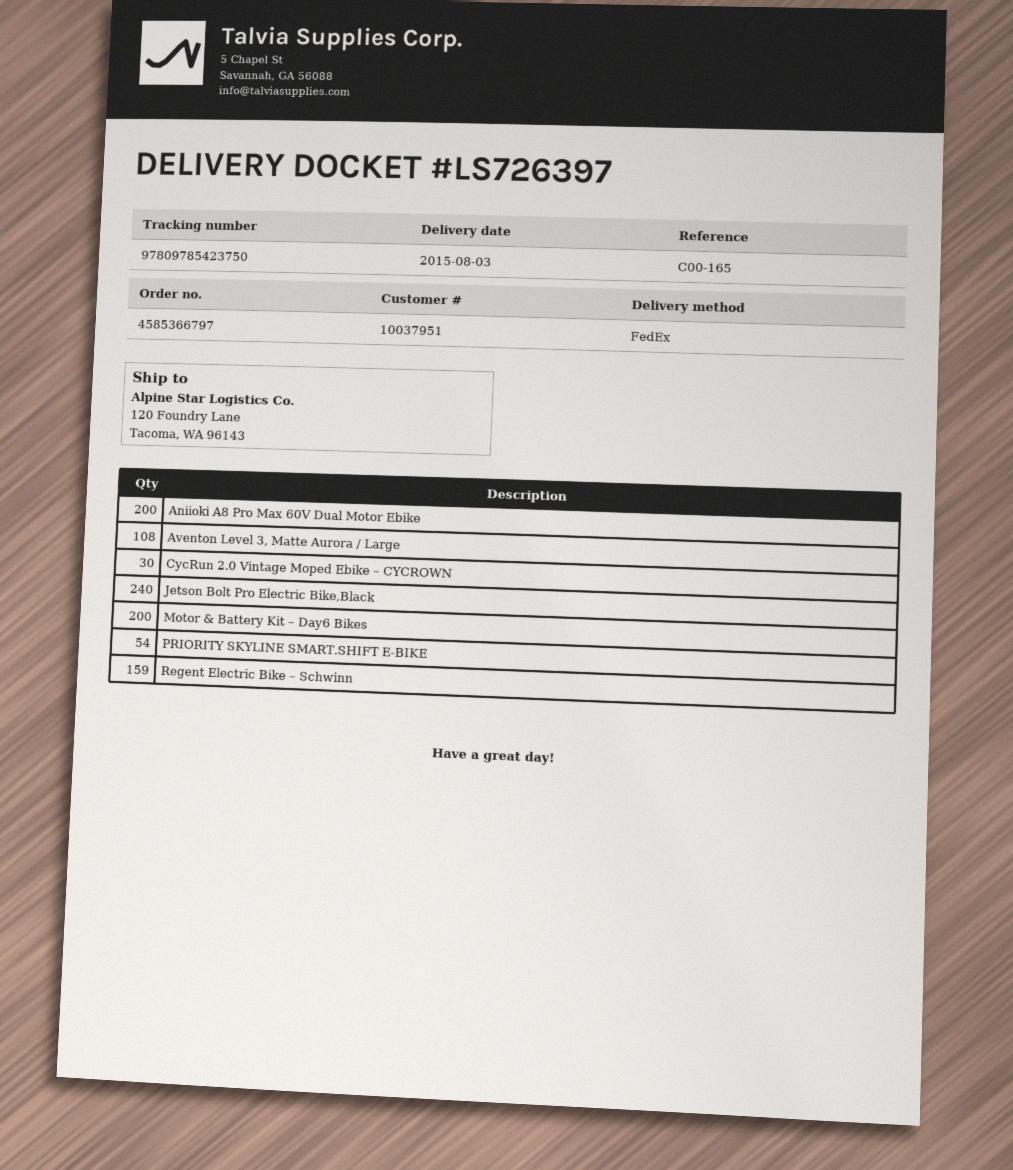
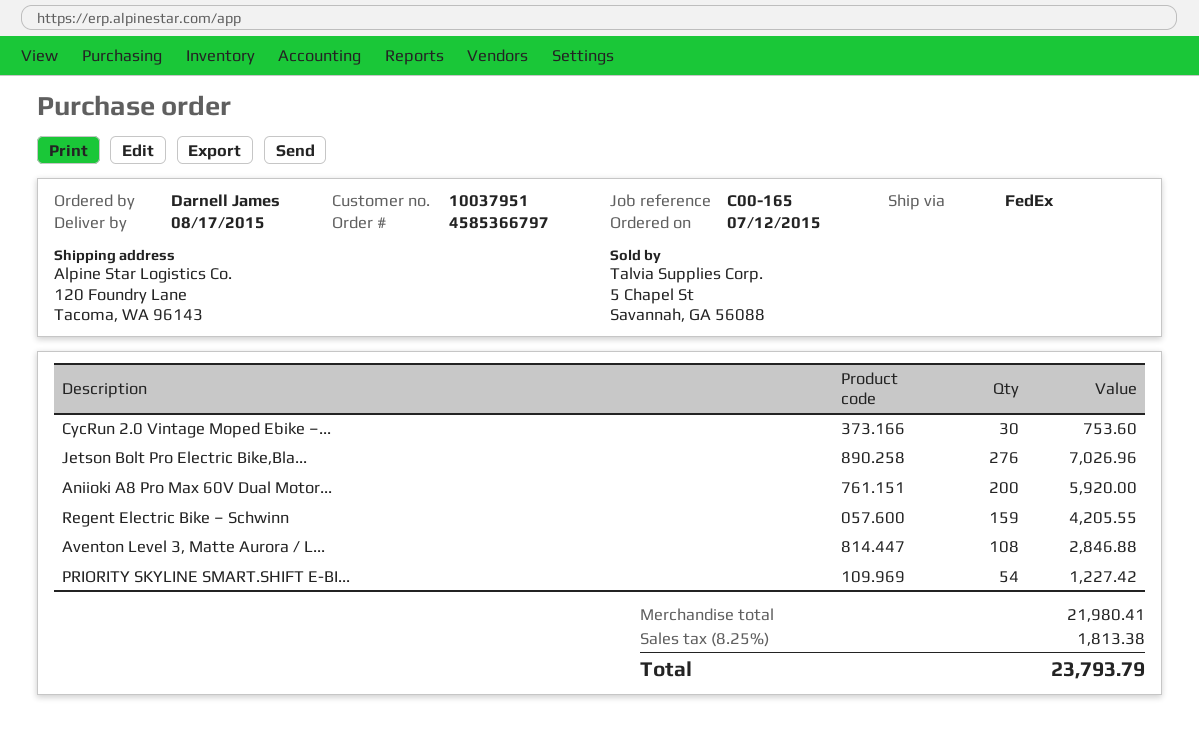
delivery date: 2015-08-03 -> 2015-08-17
Jetson Bolt Pro Electric Bike,Black: 240 -> 276
Motor & Battery Kit – Day6 Bikes: 200 -> none

